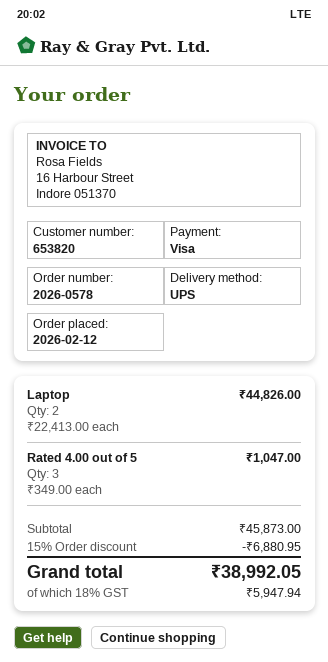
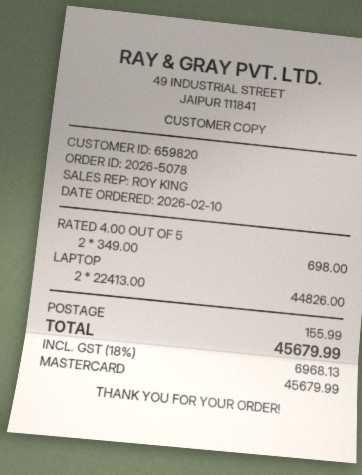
order number: 2026-0578 -> 2026-5078
order date: 2026-02-12 -> 2026-02-10
customer number: 653820 -> 659820
payment method: Visa -> Mastercard
Rated 4.00 out of 5: 3 x 349.00 = 1047.00 -> 2 x 349.00 = 698.00
discount: 15% = 6880.95 -> none
shipping: none -> 155.99
tax: 18% = 5947.94 -> 18% = 6968.13
total: 38992.05 -> 45679.99

